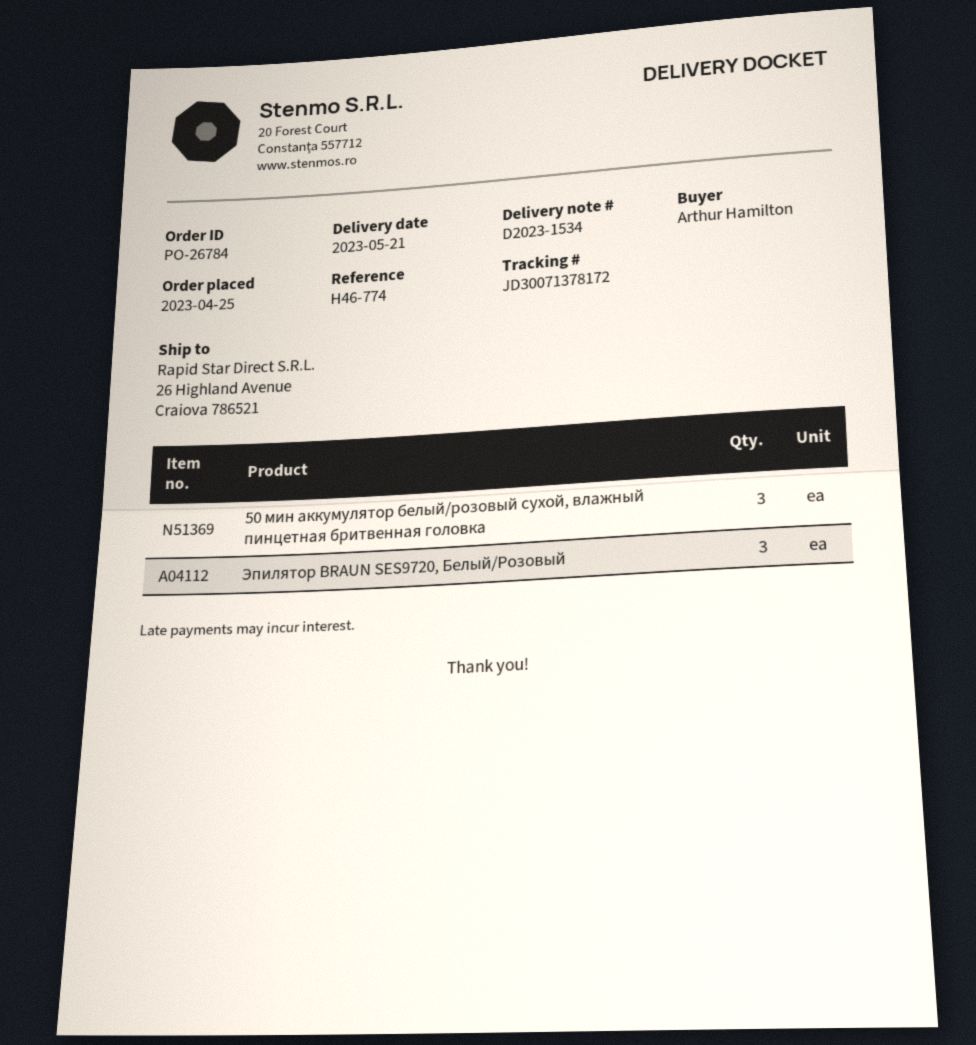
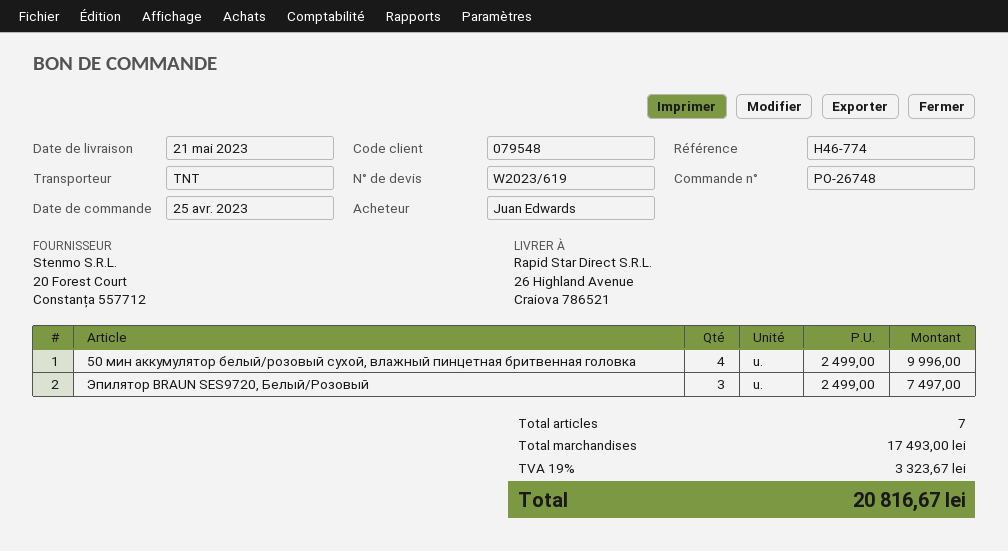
order number: PO-26784 -> PO-26748
ordered by: Arthur Hamilton -> Juan Edwards
50 мин аккумулятор белый/розовый сухой, влажный пинцетная бритвенная головка: 3 -> 4

